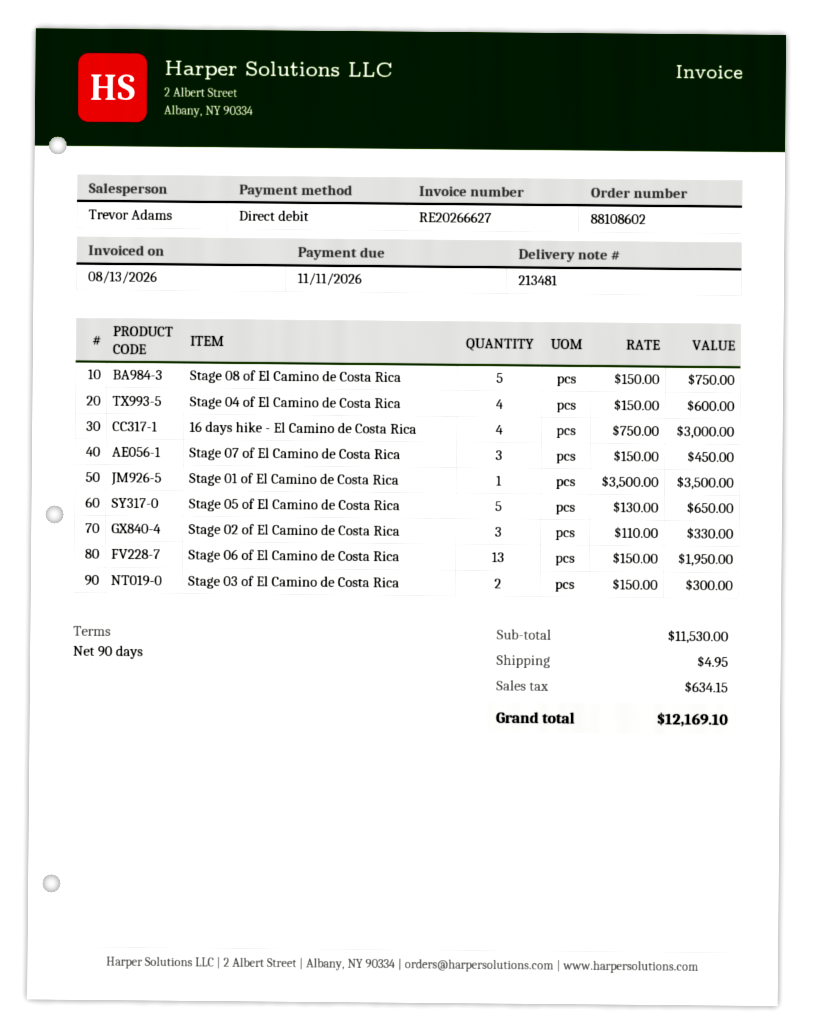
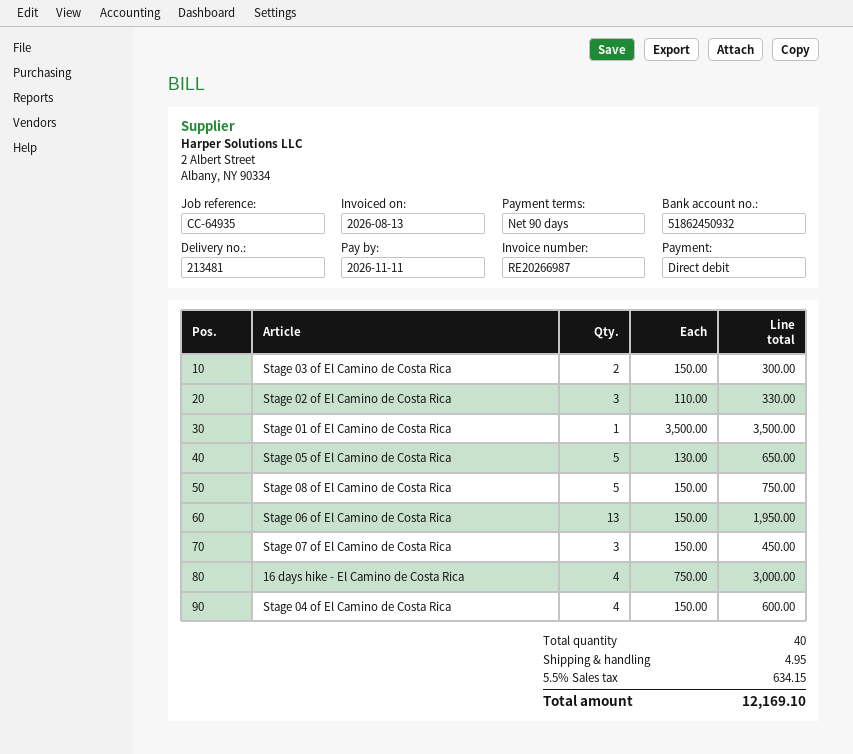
invoice number: RE20266627 -> RE20266987

